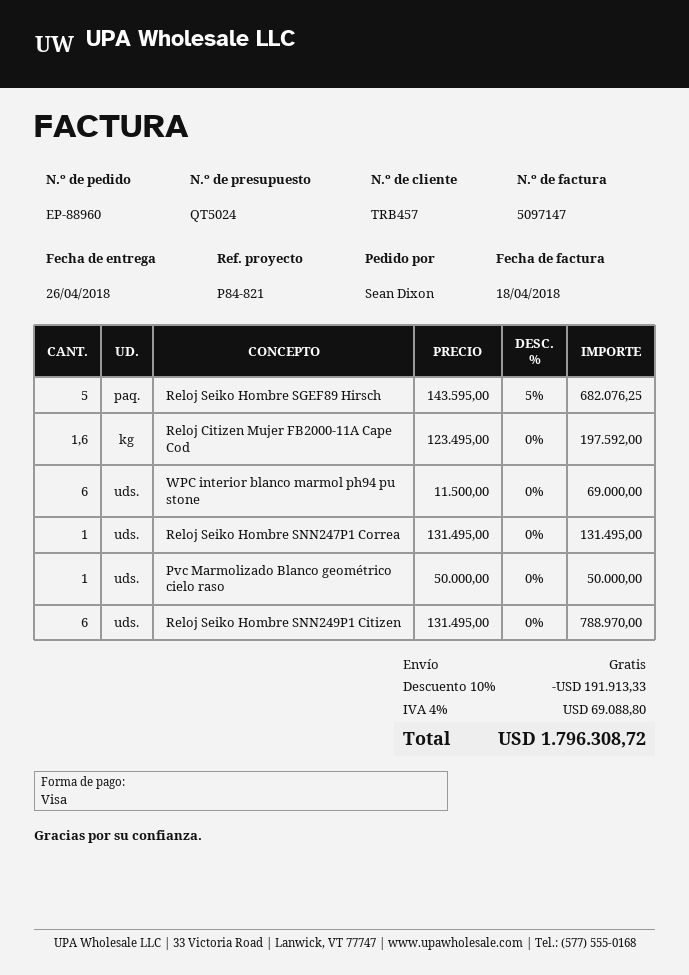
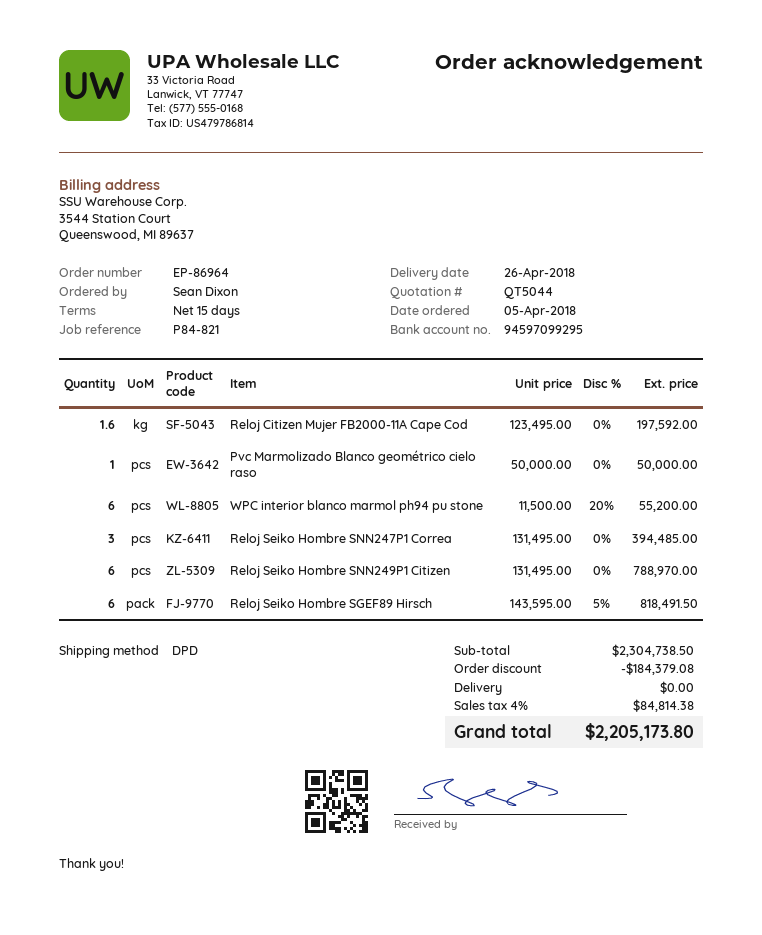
quote number: QT5024 -> QT5044
order number: EP-88960 -> EP-86964
Reloj Seiko Hombre SGEF89 Hirsch: 5 x 143595.00 - 5% = 682076.25 -> 6 x 143595.00 - 5% = 818491.50
WPC interior blanco marmol ph94 pu stone: 6 x 11500.00 = 69000.00 -> 6 x 11500.00 - 20% = 55200.00
Reloj Seiko Hombre SNN247P1 Correa: 1 x 131495.00 = 131495.00 -> 3 x 131495.00 = 394485.00
discount: 191913.33 -> 184379.08
tax: 4% = 69088.80 -> 4% = 84814.38
total: 1796308.72 -> 2205173.80

